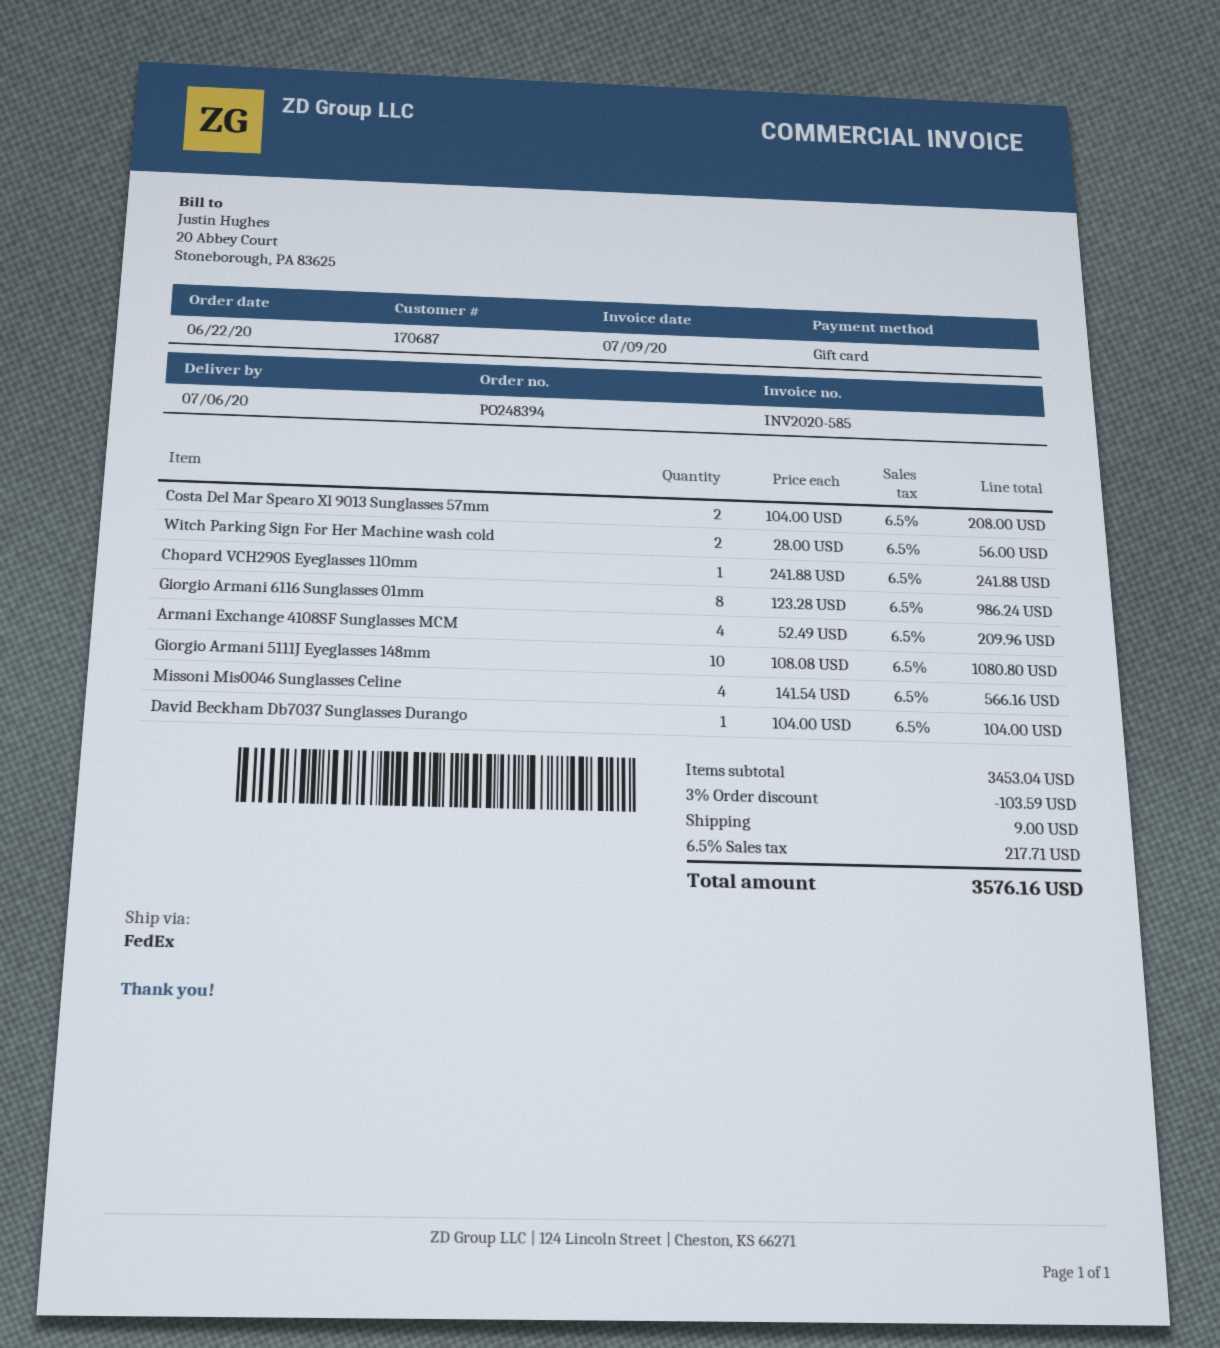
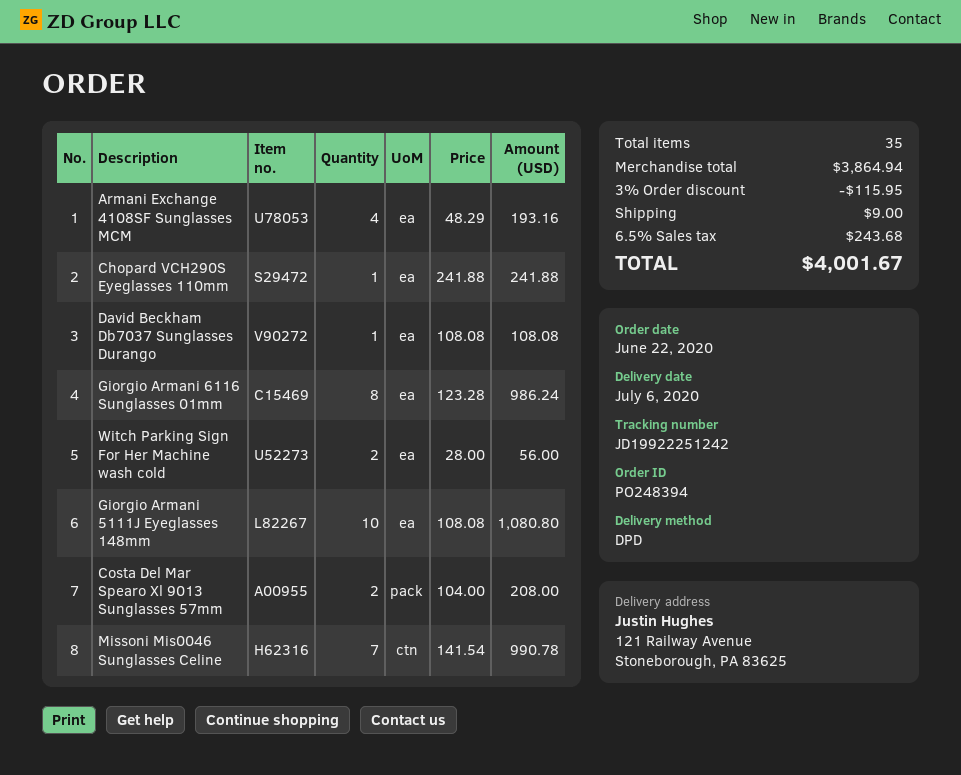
shipping method: FedEx -> DPD
Armani Exchange 4108SF Sunglasses MCM: 4 x 52.49 = 209.96 -> 4 x 48.29 = 193.16
Missoni Mis0046 Sunglasses Celine: 4 x 141.54 = 566.16 -> 7 x 141.54 = 990.78
David Beckham Db7037 Sunglasses Durango: 1 x 104.00 = 104.00 -> 1 x 108.08 = 108.08
subtotal: 3453.04 -> 3864.94
discount: 3% = 103.59 -> 3% = 115.95
tax: 6.5% = 217.71 -> 6.5% = 243.68
total: 3576.16 -> 4001.67

